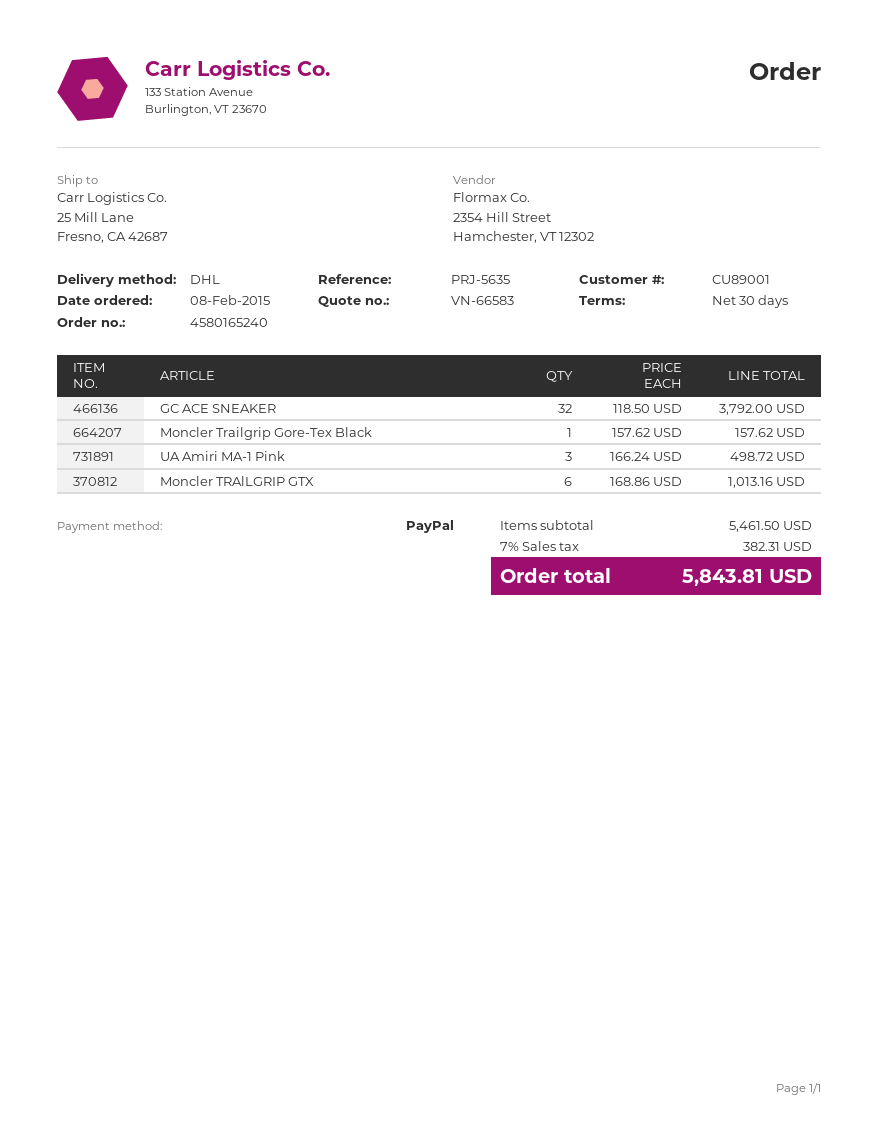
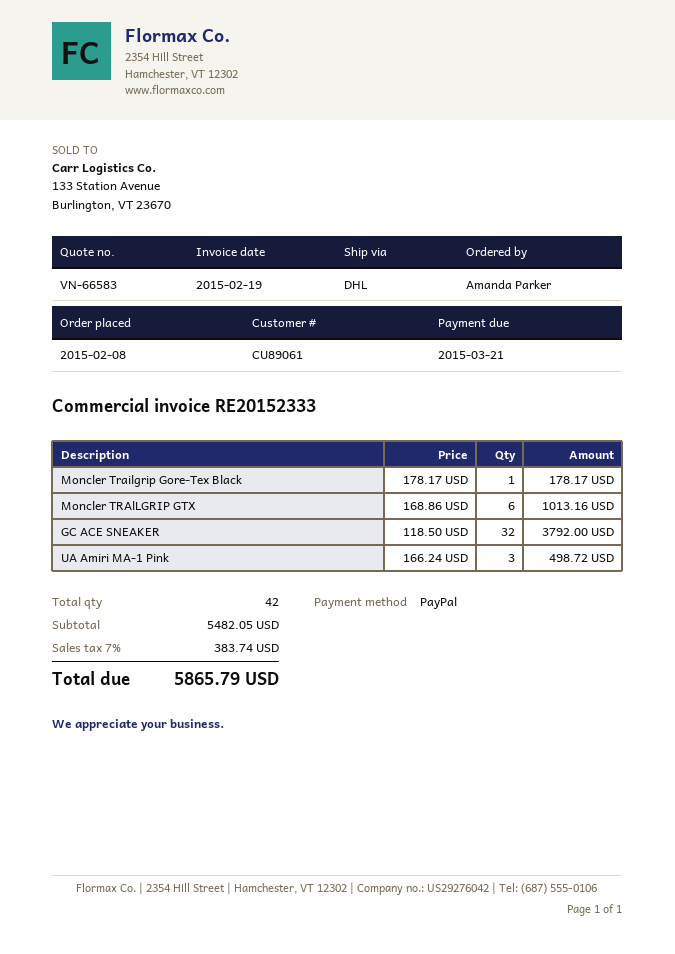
customer number: CU89001 -> CU89061
Moncler Trailgrip Gore-Tex Black: 1 x 157.62 = 157.62 -> 1 x 178.17 = 178.17
subtotal: 5461.50 -> 5482.05
tax: 7% = 382.31 -> 7% = 383.74
total: 5843.81 -> 5865.79

